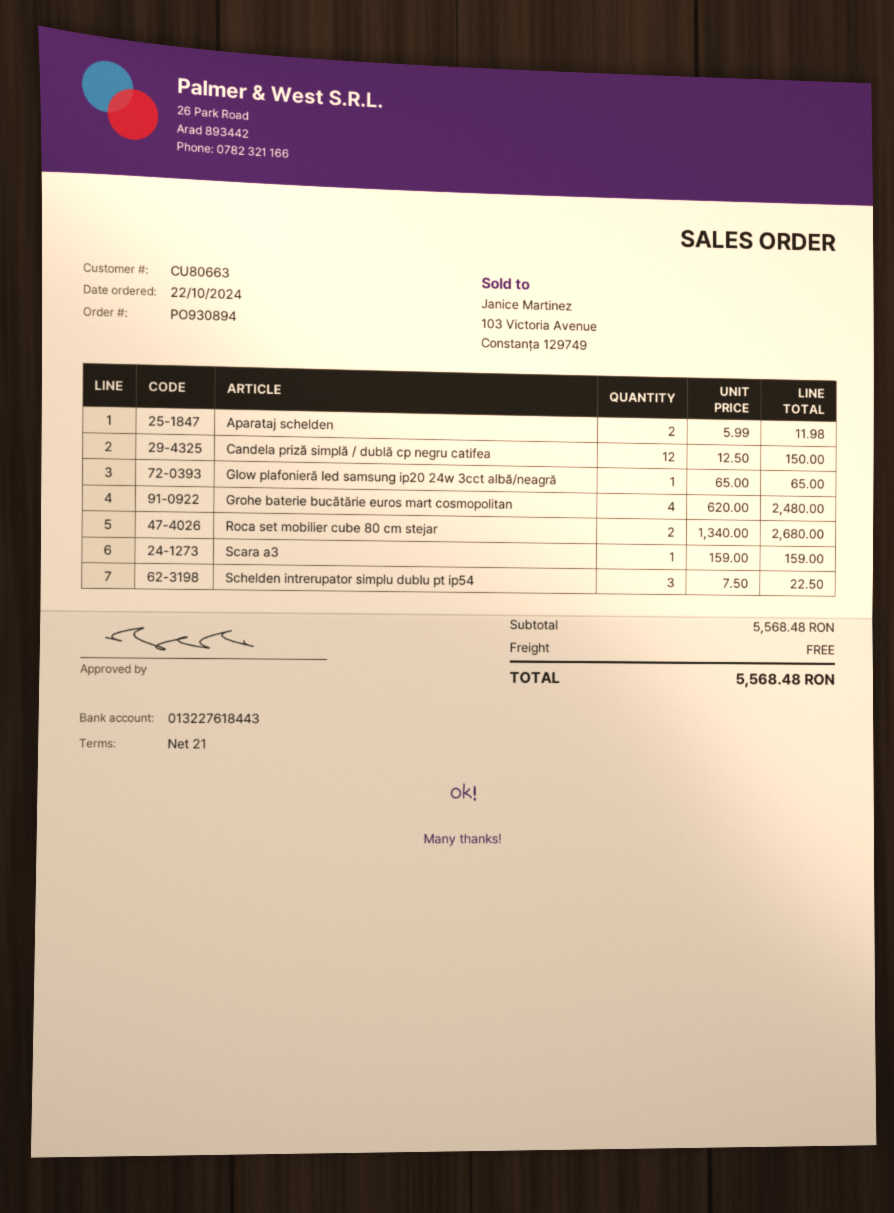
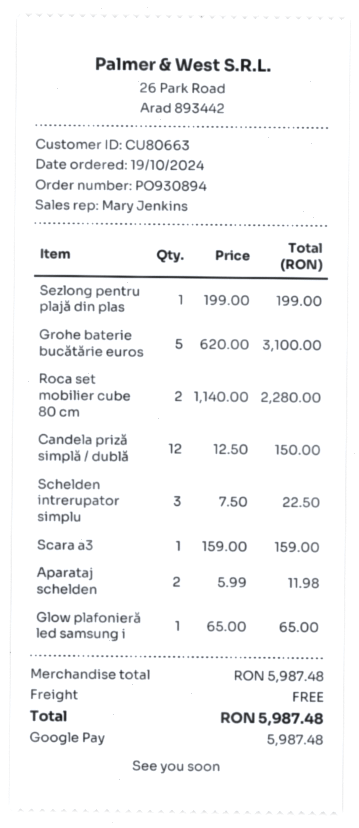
order date: 2024-10-22 -> 2024-10-19
Grohe baterie bucătărie euros mart cosmopolitan: 4 x 620.00 = 2480.00 -> 5 x 620.00 = 3100.00
Roca set mobilier cube 80 cm stejar: 2 x 1340.00 = 2680.00 -> 2 x 1140.00 = 2280.00
Sezlong pentru plajă din plas: none -> 1 x 199.00 = 199.00
subtotal: 5568.48 -> 5987.48
total: 5568.48 -> 5987.48

